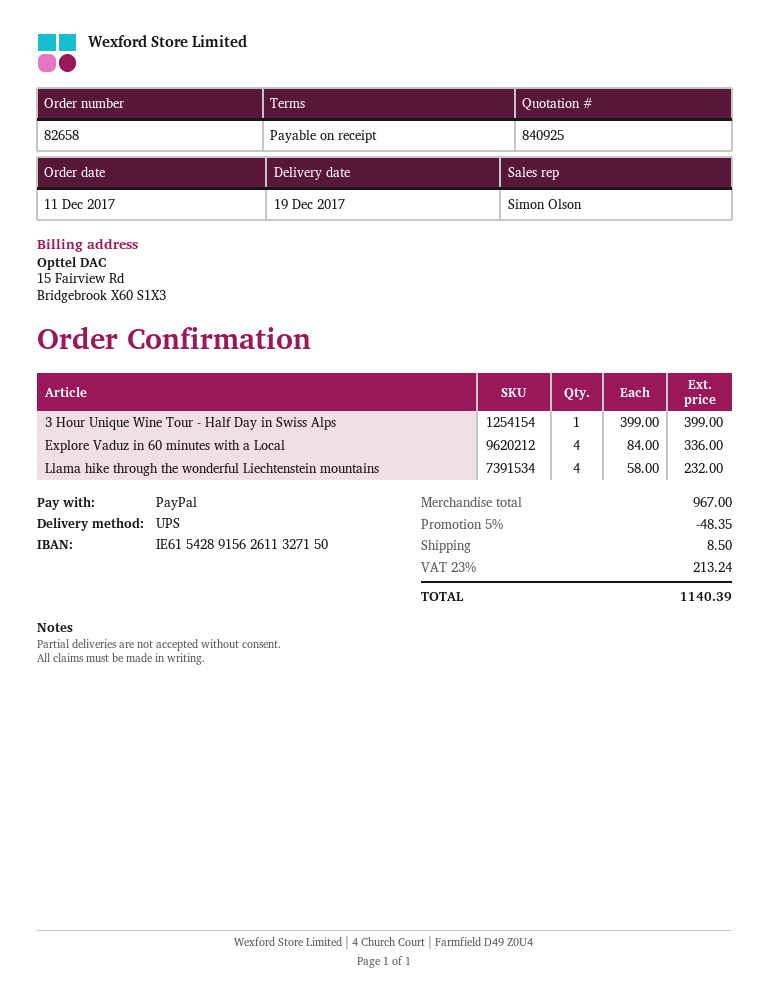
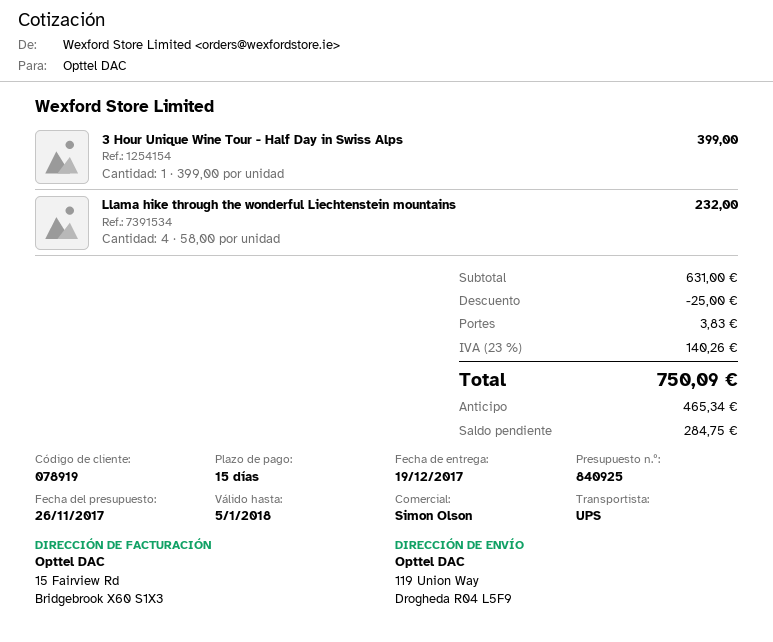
payment terms: on receipt -> 15 days
Explore Vaduz in 60 minutes with a Local: 4 x 84.00 = 336.00 -> none
subtotal: 967.00 -> 631.00
discount: 48.35 -> 25.00
shipping: 8.50 -> 3.83
tax: 23% = 213.24 -> 23% = 140.26
total: 1140.39 -> 750.09

